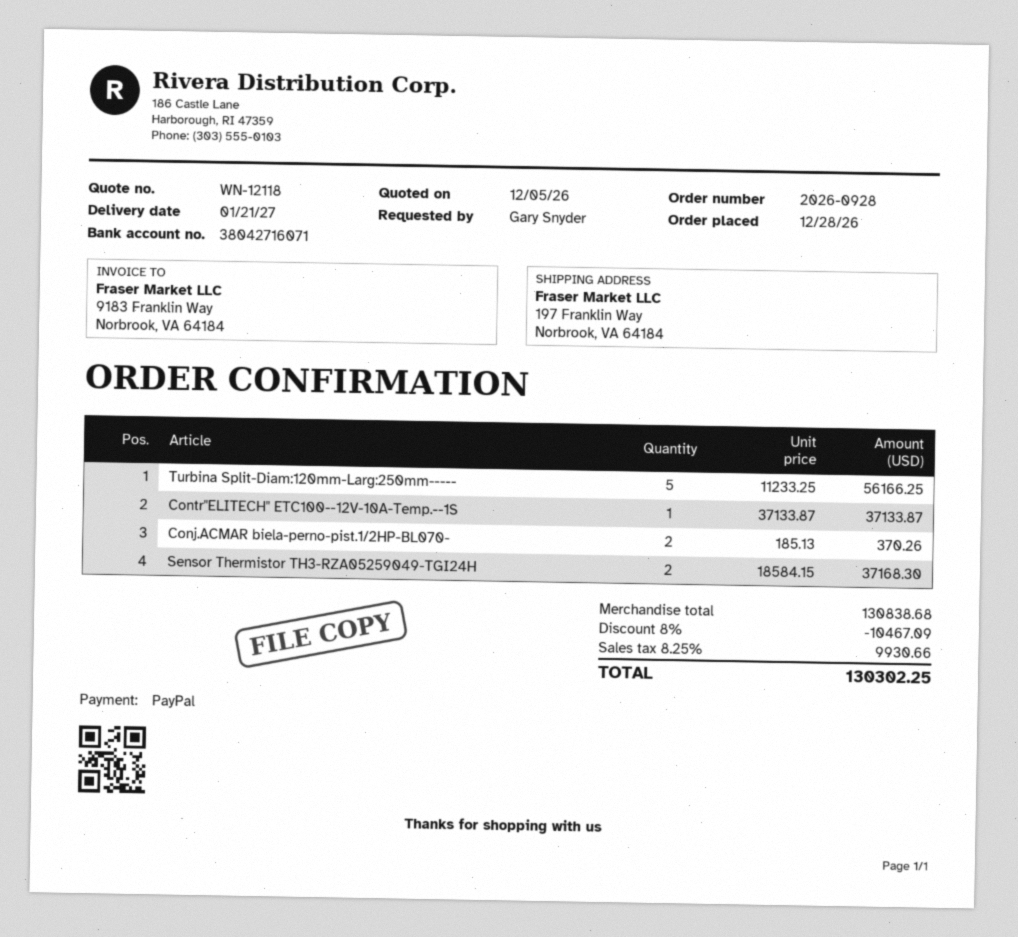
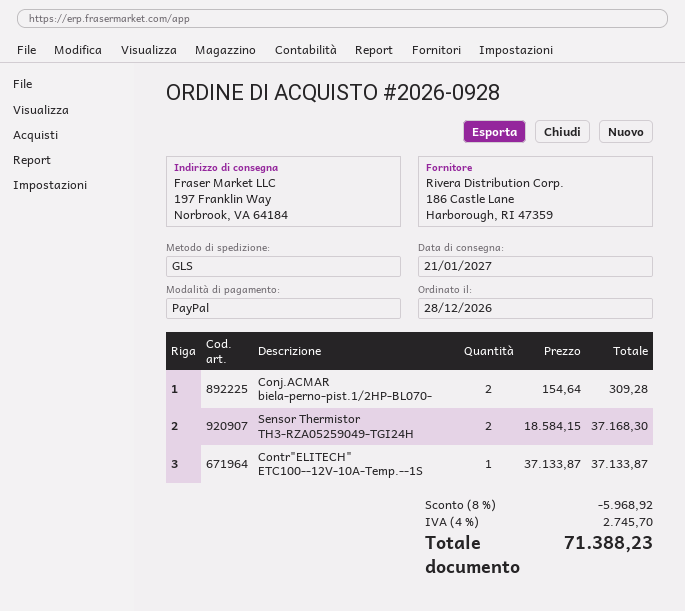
Turbina Split-Diam:120mm-Larg:250mm-----: 5 x 11233.25 = 56166.25 -> none
Conj.ACMAR biela-perno-pist.1/2HP-BL070-: 2 x 185.13 = 370.26 -> 2 x 154.64 = 309.28
discount: 8% = 10467.09 -> 8% = 5968.92
tax: 8.25% = 9930.66 -> 4% = 2745.70
total: 130302.25 -> 71388.23

